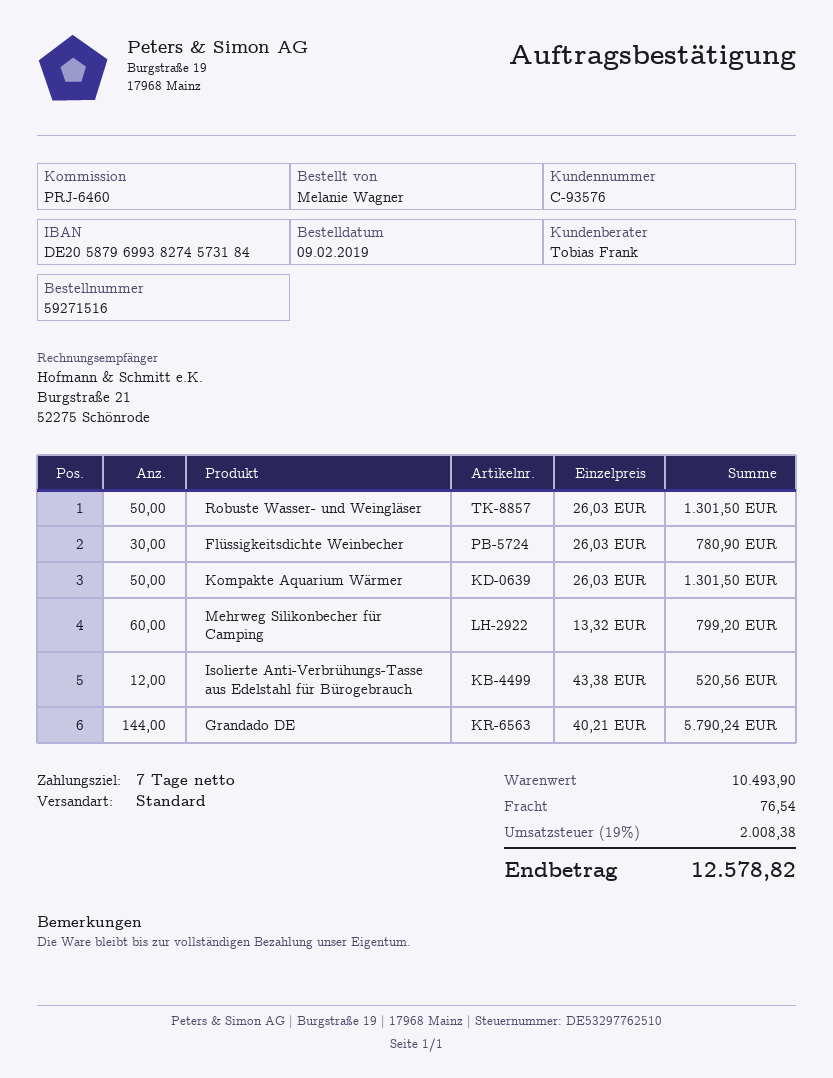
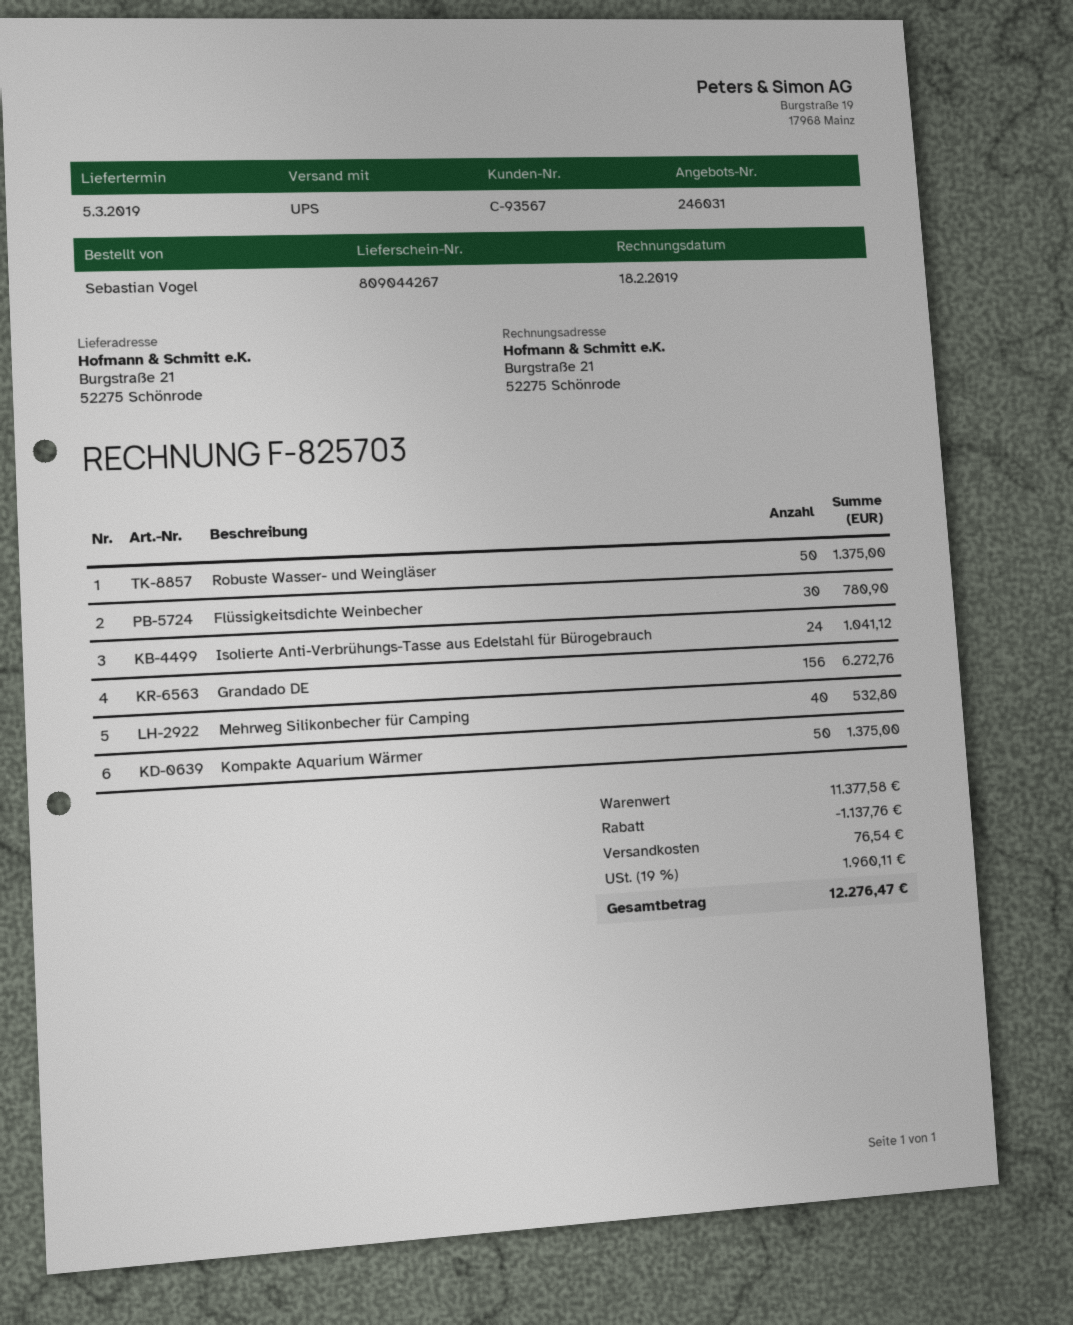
customer number: C-93576 -> C-93567
ordered by: Melanie Wagner -> Sebastian Vogel
shipping method: standard -> UPS
Robuste Wasser- und Weingläser: 50 for 1301.50 -> 50 for 1375.00
Kompakte Aquarium Wärmer: 50 for 1301.50 -> 50 for 1375.00
Mehrweg Silikonbecher für Camping: 60 for 799.20 -> 40 for 532.80
Isolierte Anti-Verbrühungs-Tasse aus Edelstahl für Bürogebrauch: 12 for 520.56 -> 24 for 1041.12
Grandado DE: 144 for 5790.24 -> 156 for 6272.76
subtotal: 10493.90 -> 11377.58
discount: none -> 1137.76
tax: 19% = 2008.38 -> 19% = 1960.11
total: 12578.82 -> 12276.47

